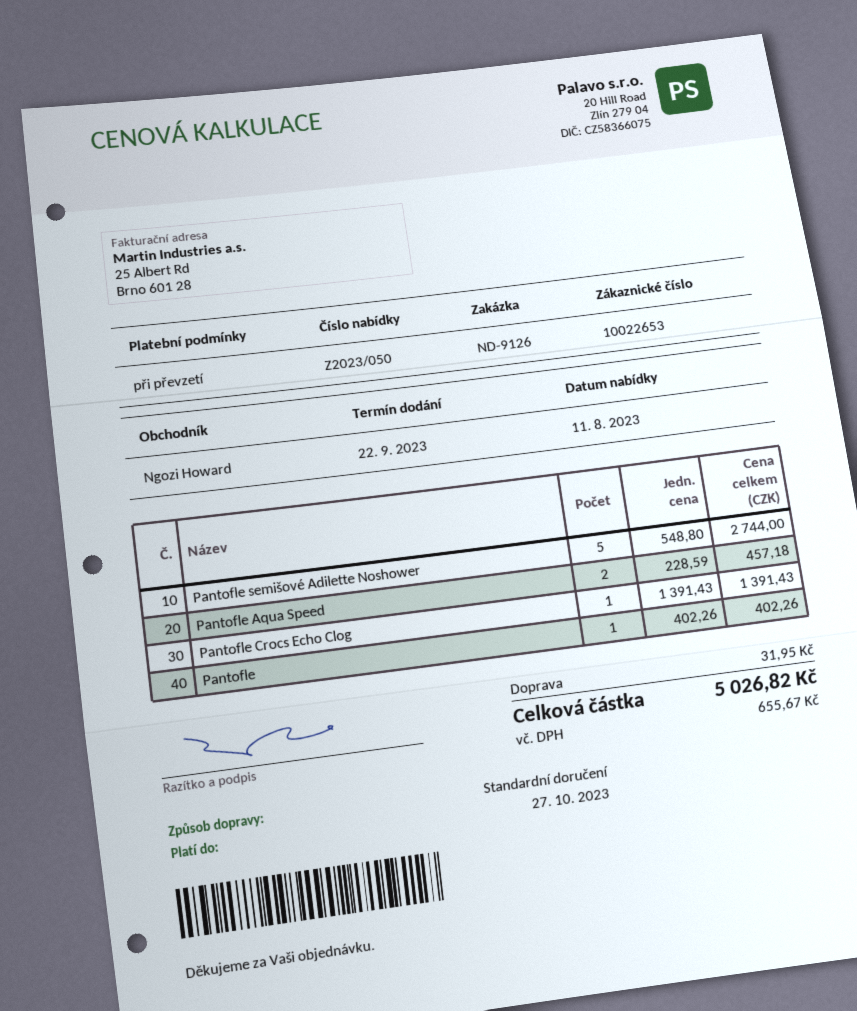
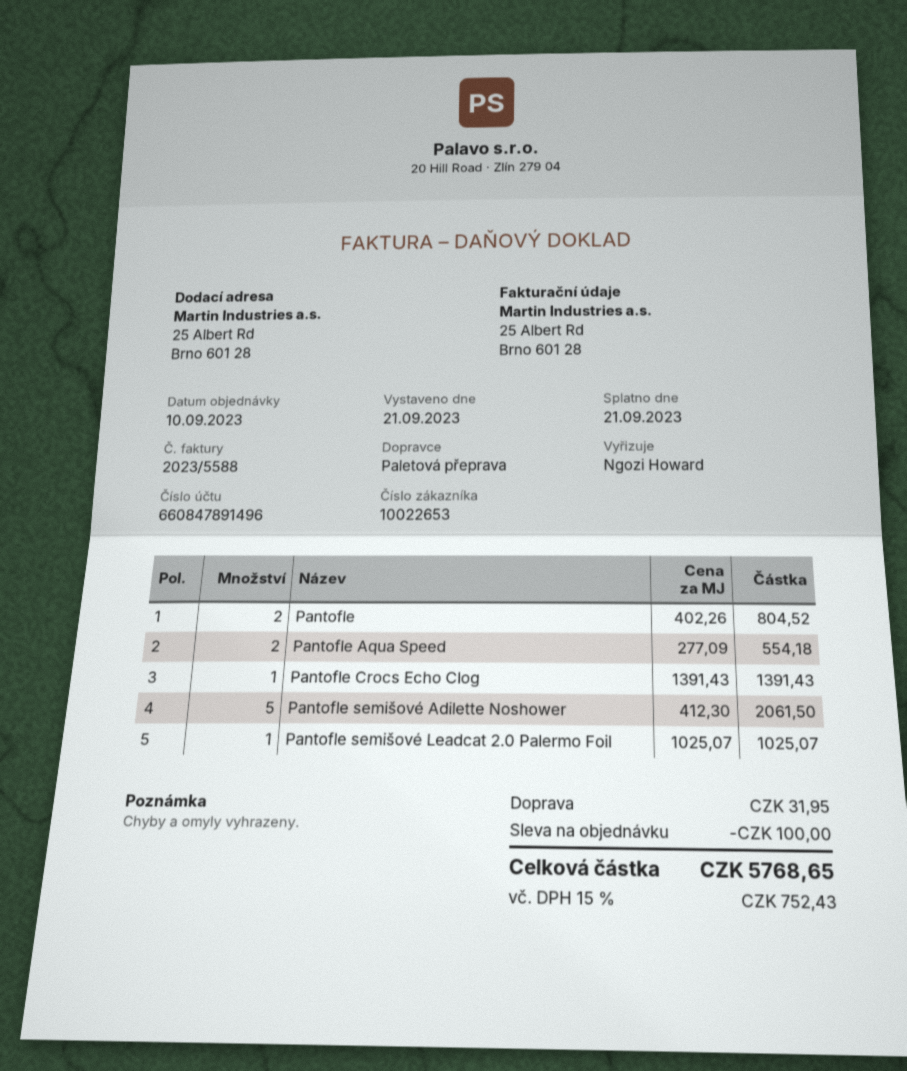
shipping method: standard -> pallet freight
Pantofle semišové Adilette Noshower: 5 x 548.80 = 2744.00 -> 5 x 412.30 = 2061.50
Pantofle Aqua Speed: 2 x 228.59 = 457.18 -> 2 x 277.09 = 554.18
Pantofle: 1 x 402.26 = 402.26 -> 2 x 402.26 = 804.52
Pantofle semišové Leadcat 2.0 Palermo Foil: none -> 1 x 1025.07 = 1025.07
discount: none -> 100.00
tax: 655.67 -> 752.43
total: 5026.82 -> 5768.65

